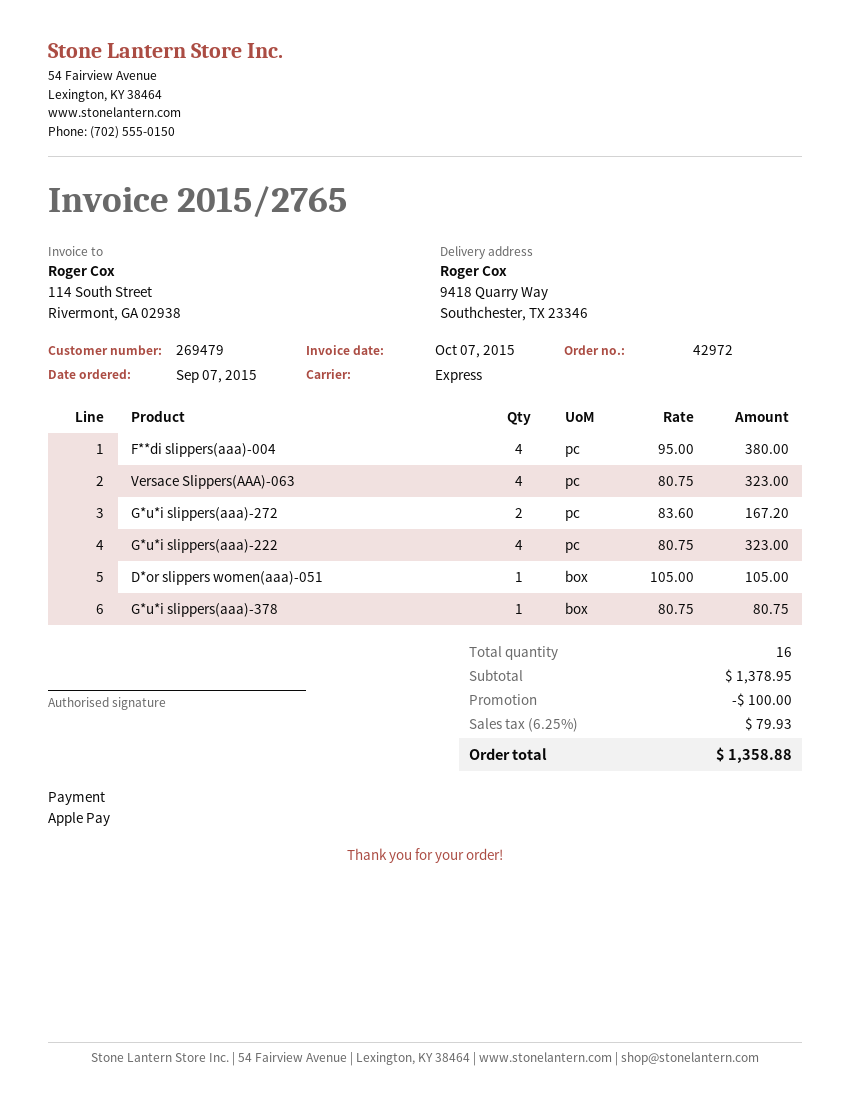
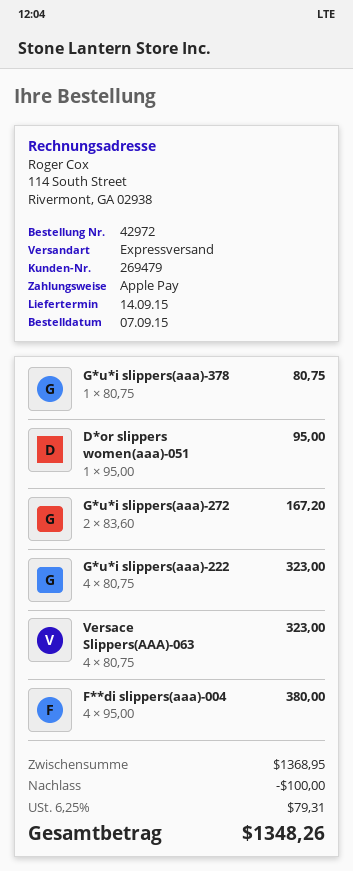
D*or slippers women(aaa)-051: 1 x 105.00 = 105.00 -> 1 x 95.00 = 95.00
subtotal: 1378.95 -> 1368.95
tax: 6.25% = 79.93 -> 6.25% = 79.31
total: 1358.88 -> 1348.26

